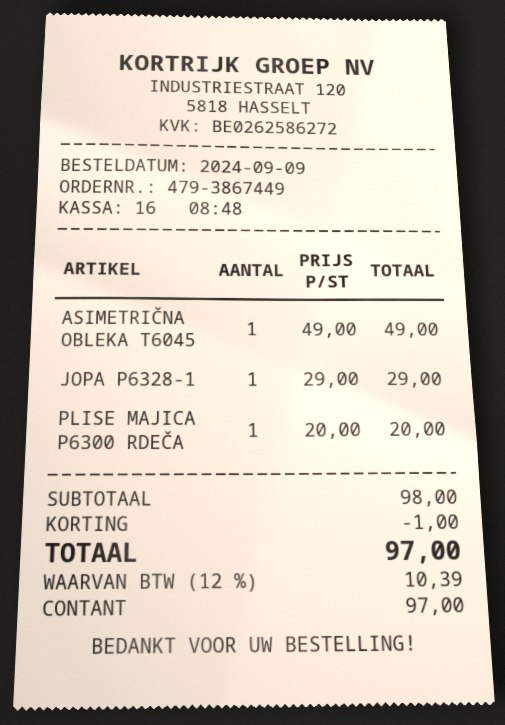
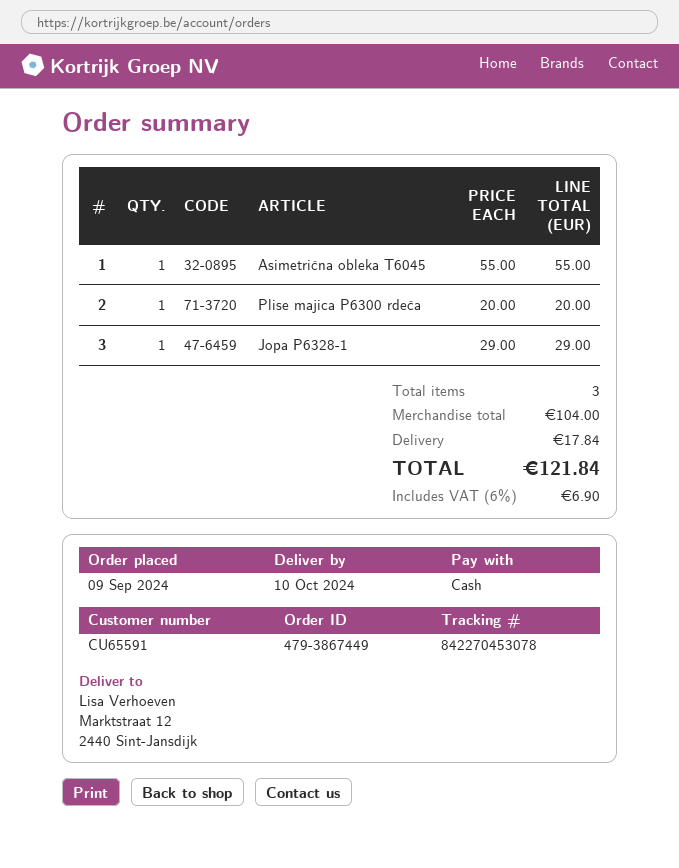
ASIMETRIČNA OBLEKA T6045: 1 x 49.00 = 49.00 -> 1 x 55.00 = 55.00
subtotal: 98.00 -> 104.00
discount: 1.00 -> none
shipping: none -> 17.84
tax: 12% = 10.39 -> 6% = 6.90
total: 97.00 -> 121.84

